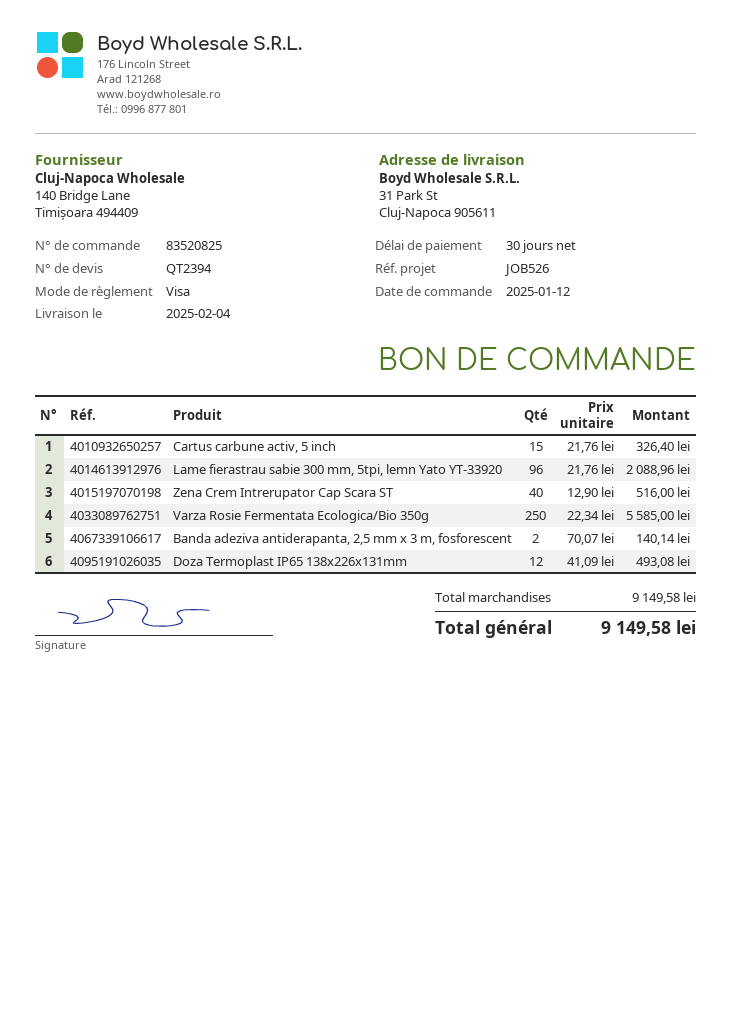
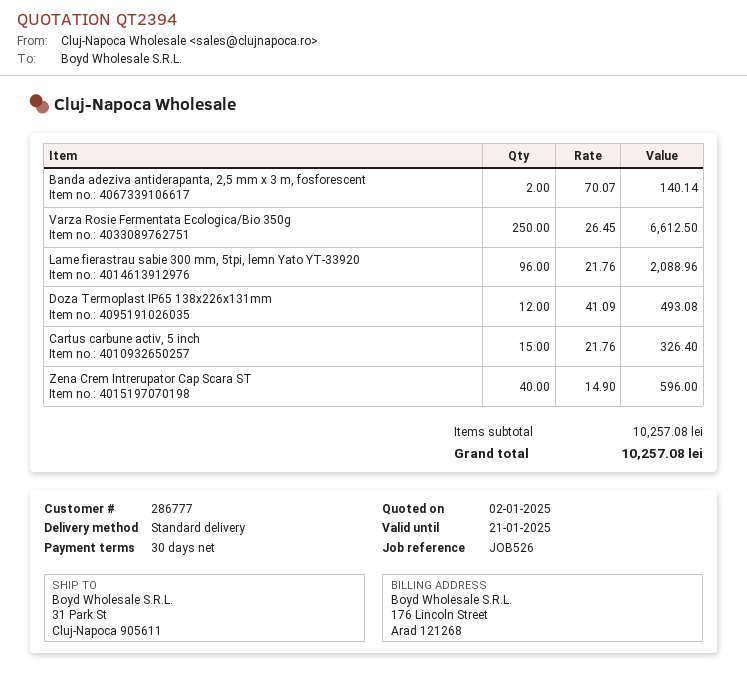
Zena Crem Intrerupator Cap Scara ST: 40 x 12.90 = 516.00 -> 40 x 14.90 = 596.00
Varza Rosie Fermentata Ecologica/Bio 350g: 250 x 22.34 = 5585.00 -> 250 x 26.45 = 6612.50
subtotal: 9149.58 -> 10257.08
total: 9149.58 -> 10257.08

